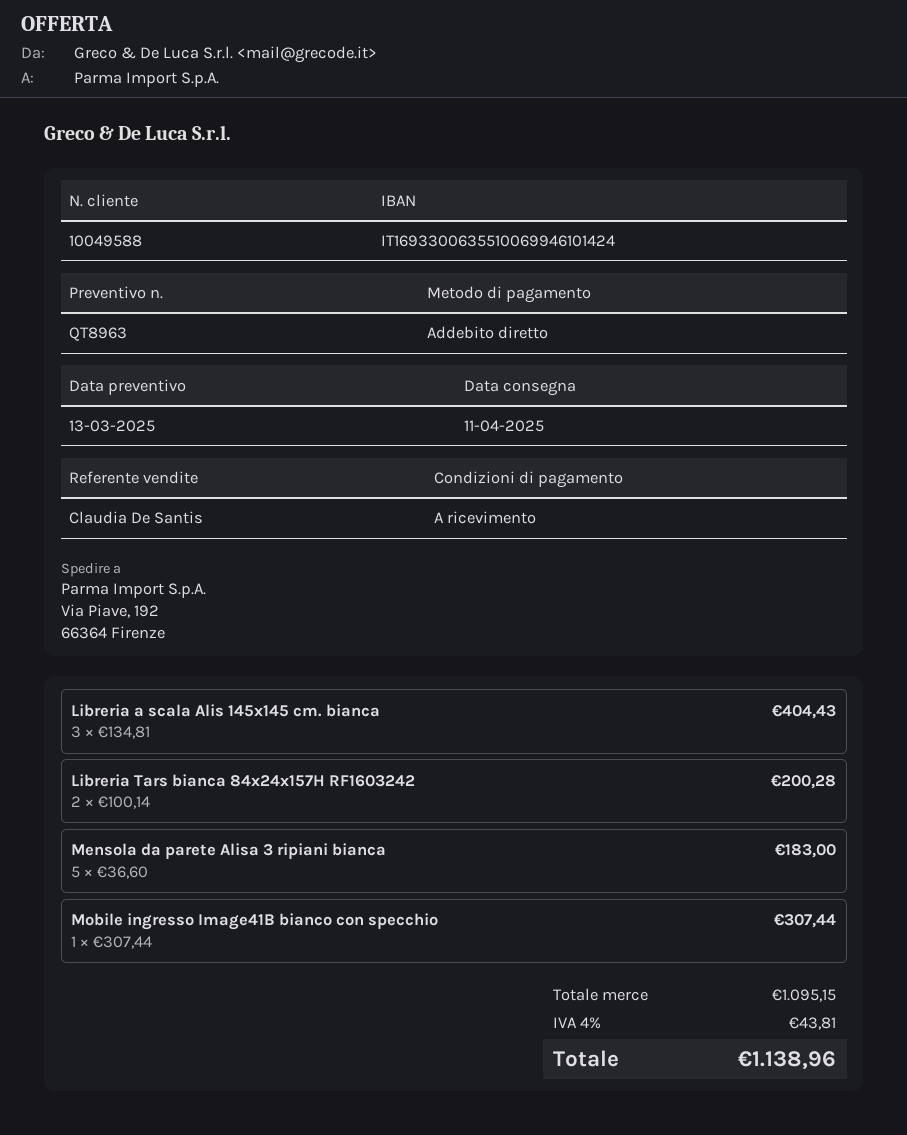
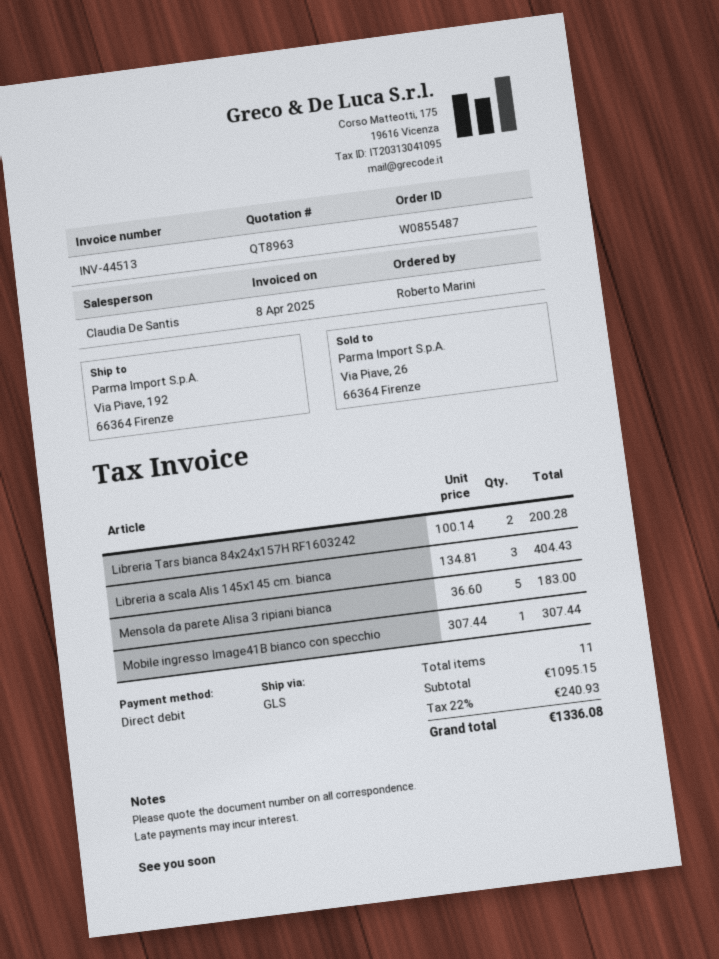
tax: 4% = 43.81 -> 22% = 240.93
total: 1138.96 -> 1336.08

